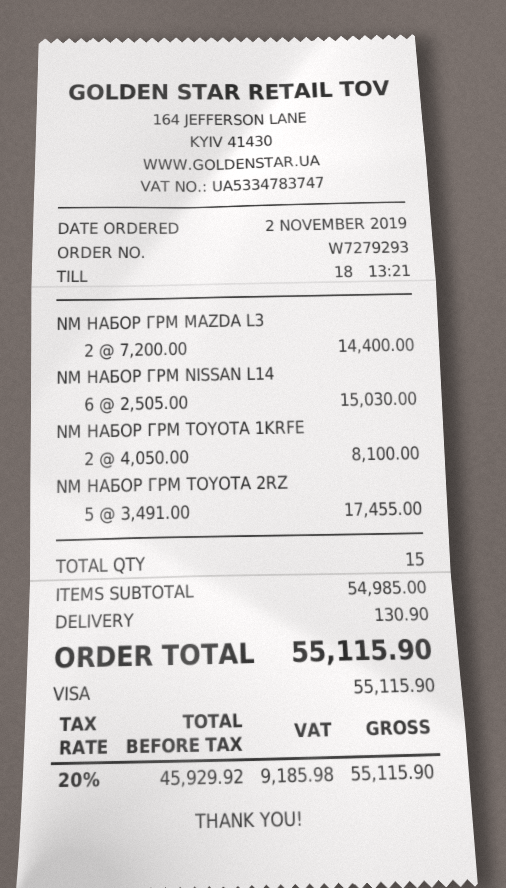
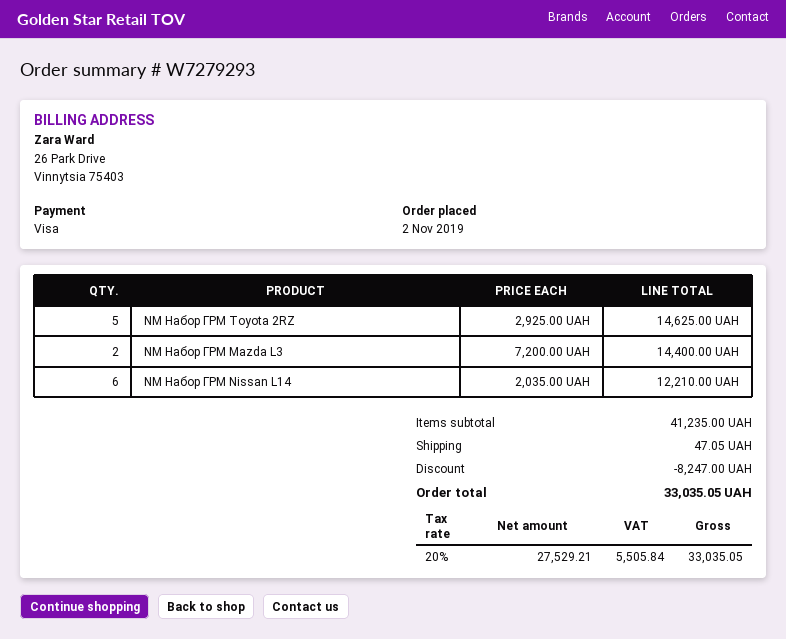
NM НАБОР ГРМ NISSAN L14: 6 x 2505.00 = 15030.00 -> 6 x 2035.00 = 12210.00
NM НАБОР ГРМ TOYOTA 1KRFE: 2 x 4050.00 = 8100.00 -> none
NM НАБОР ГРМ TOYOTA 2RZ: 5 x 3491.00 = 17455.00 -> 5 x 2925.00 = 14625.00
subtotal: 54985.00 -> 41235.00
discount: none -> 8247.00
shipping: 130.90 -> 47.05
net: 45929.92 -> 27529.21
tax: 20% = 9185.98 -> 20% = 5505.84
total: 55115.90 -> 33035.05

